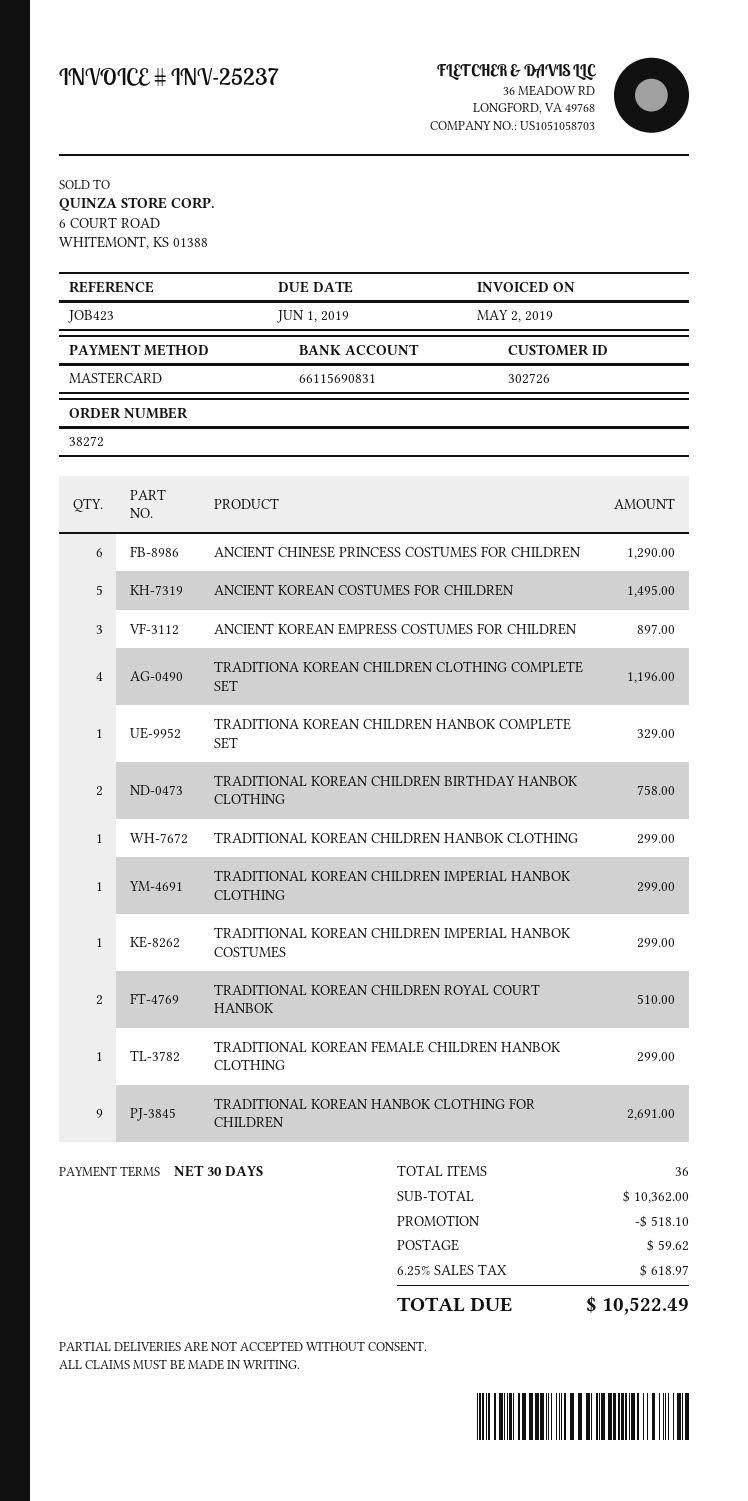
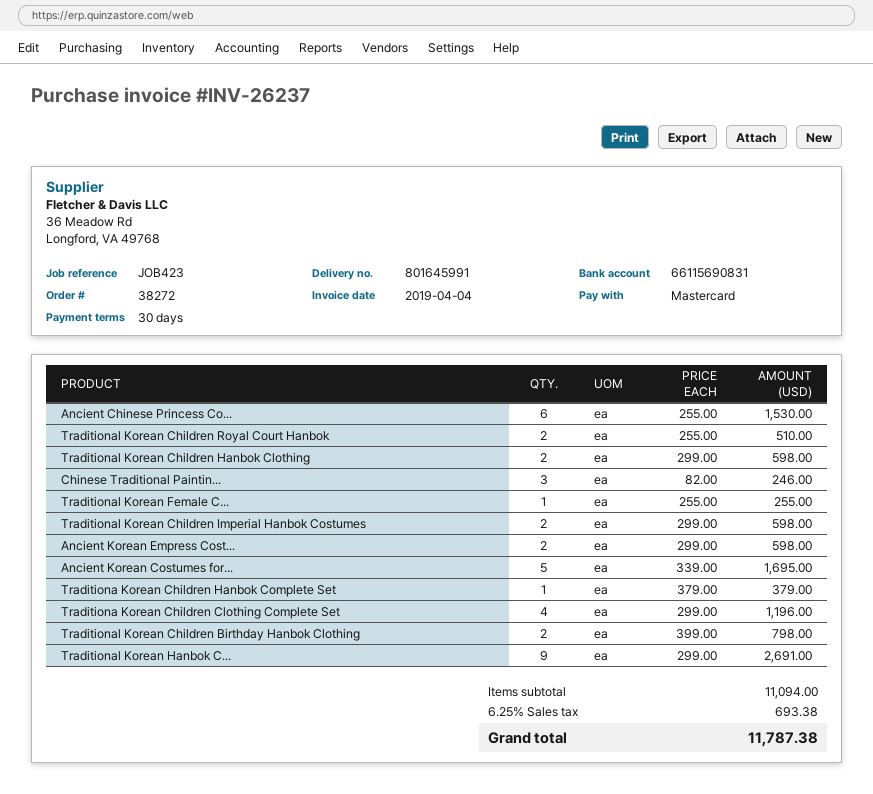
invoice number: INV-25237 -> INV-26237
invoice date: 2019-05-02 -> 2019-04-04
ANCIENT CHINESE PRINCESS COSTUMES FOR CHILDREN: 6 for 1290.00 -> 6 for 1530.00
ANCIENT KOREAN COSTUMES FOR CHILDREN: 5 for 1495.00 -> 5 for 1695.00
ANCIENT KOREAN EMPRESS COSTUMES FOR CHILDREN: 3 for 897.00 -> 2 for 598.00
TRADITIONA KOREAN CHILDREN HANBOK COMPLETE SET: 1 for 329.00 -> 1 for 379.00
TRADITIONAL KOREAN CHILDREN BIRTHDAY HANBOK CLOTHING: 2 for 758.00 -> 2 for 798.00
TRADITIONAL KOREAN CHILDREN HANBOK CLOTHING: 1 for 299.00 -> 2 for 598.00
TRADITIONAL KOREAN CHILDREN IMPERIAL HANBOK CLOTHING: 1 for 299.00 -> none
TRADITIONAL KOREAN CHILDREN IMPERIAL HANBOK COSTUMES: 1 for 299.00 -> 2 for 598.00
TRADITIONAL KOREAN FEMALE CHILDREN HANBOK CLOTHING: 1 for 299.00 -> 1 for 255.00
Chinese Traditional Paintin...: none -> 3 for 246.00
subtotal: 10362.00 -> 11094.00
discount: 518.10 -> none
shipping: 59.62 -> none
tax: 6.25% = 618.97 -> 6.25% = 693.38
total: 10522.49 -> 11787.38

